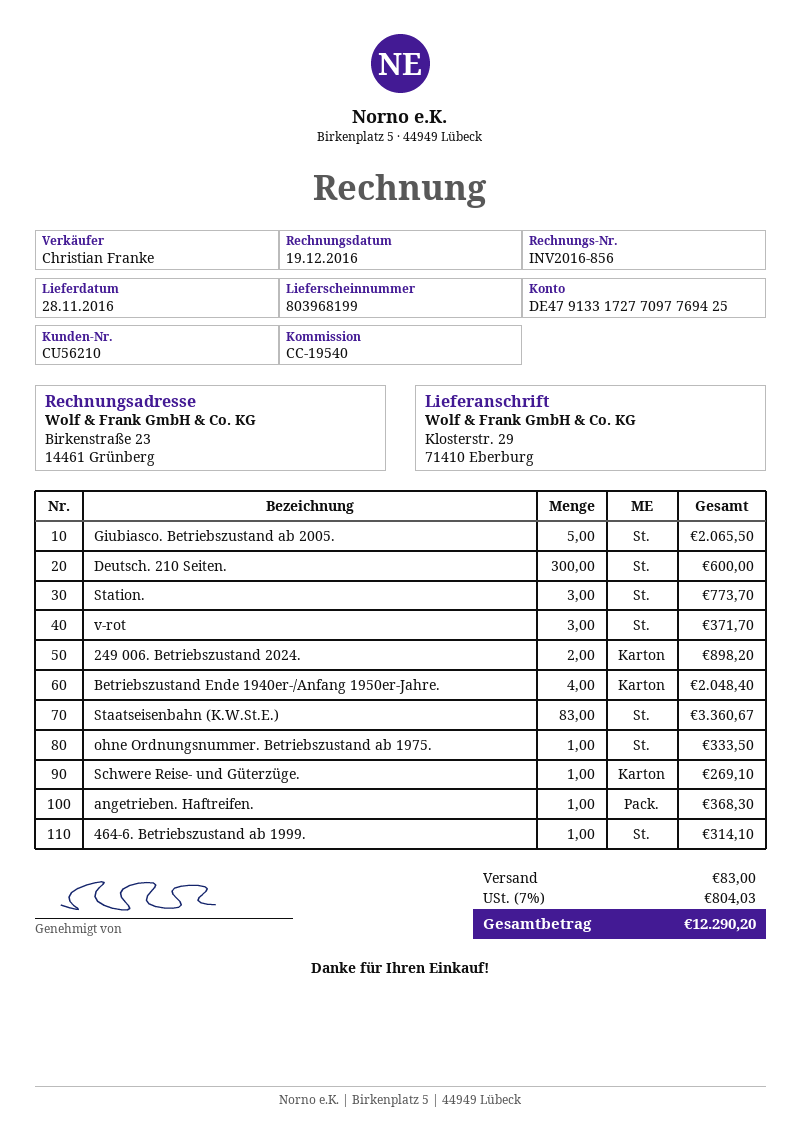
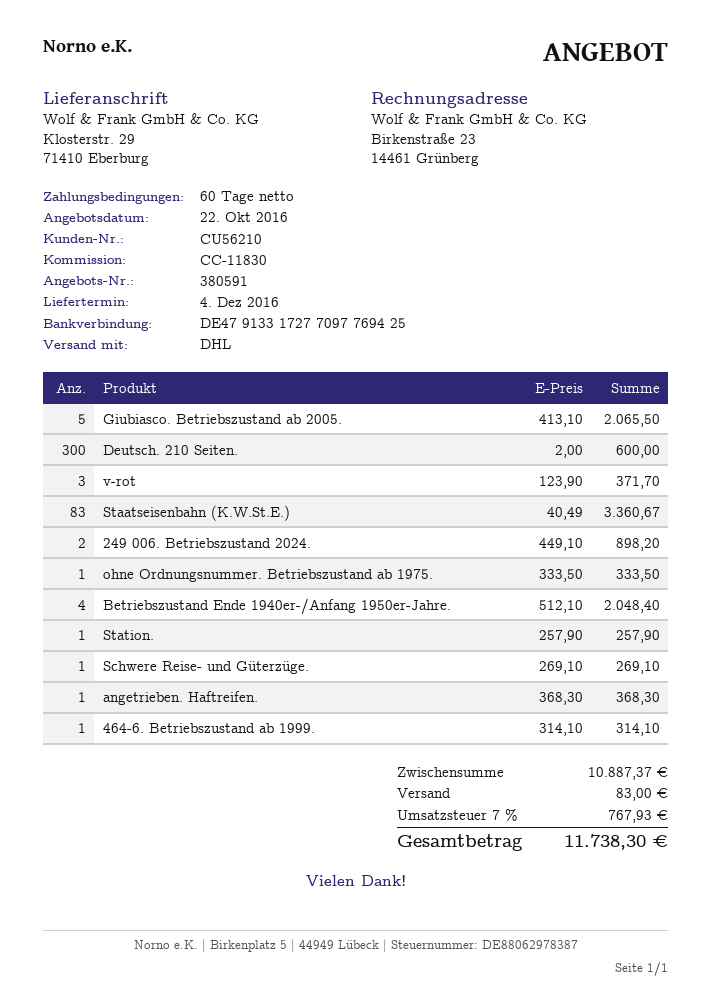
delivery date: 2016-11-28 -> 2016-12-04
reference: CC-19540 -> CC-11830
Station.: 3 for 773.70 -> 1 for 257.90
tax: 7% = 804.03 -> 7% = 767.93
total: 12290.20 -> 11738.30

